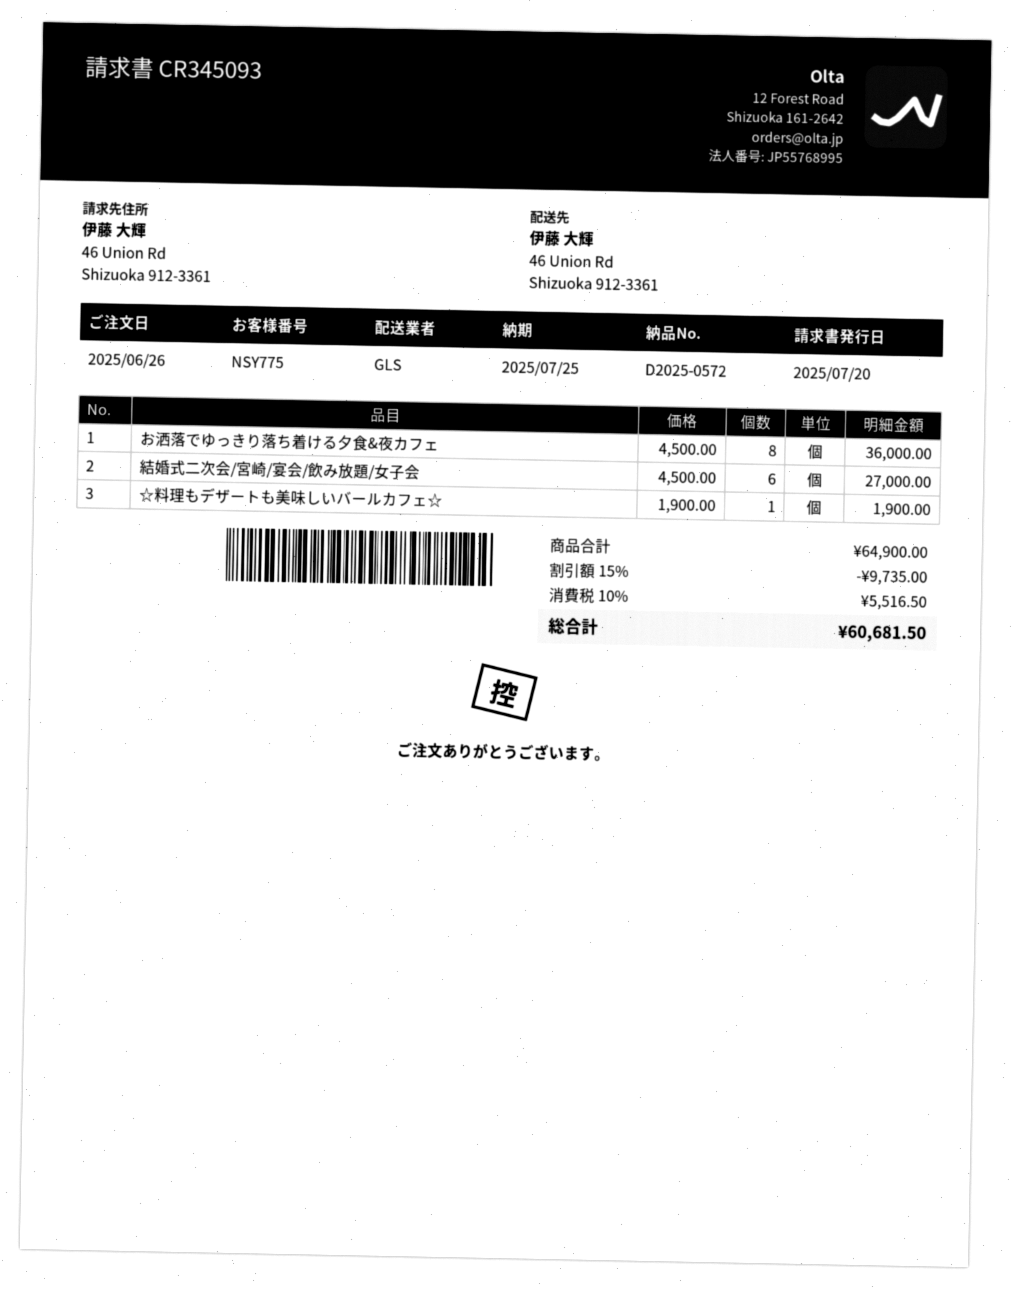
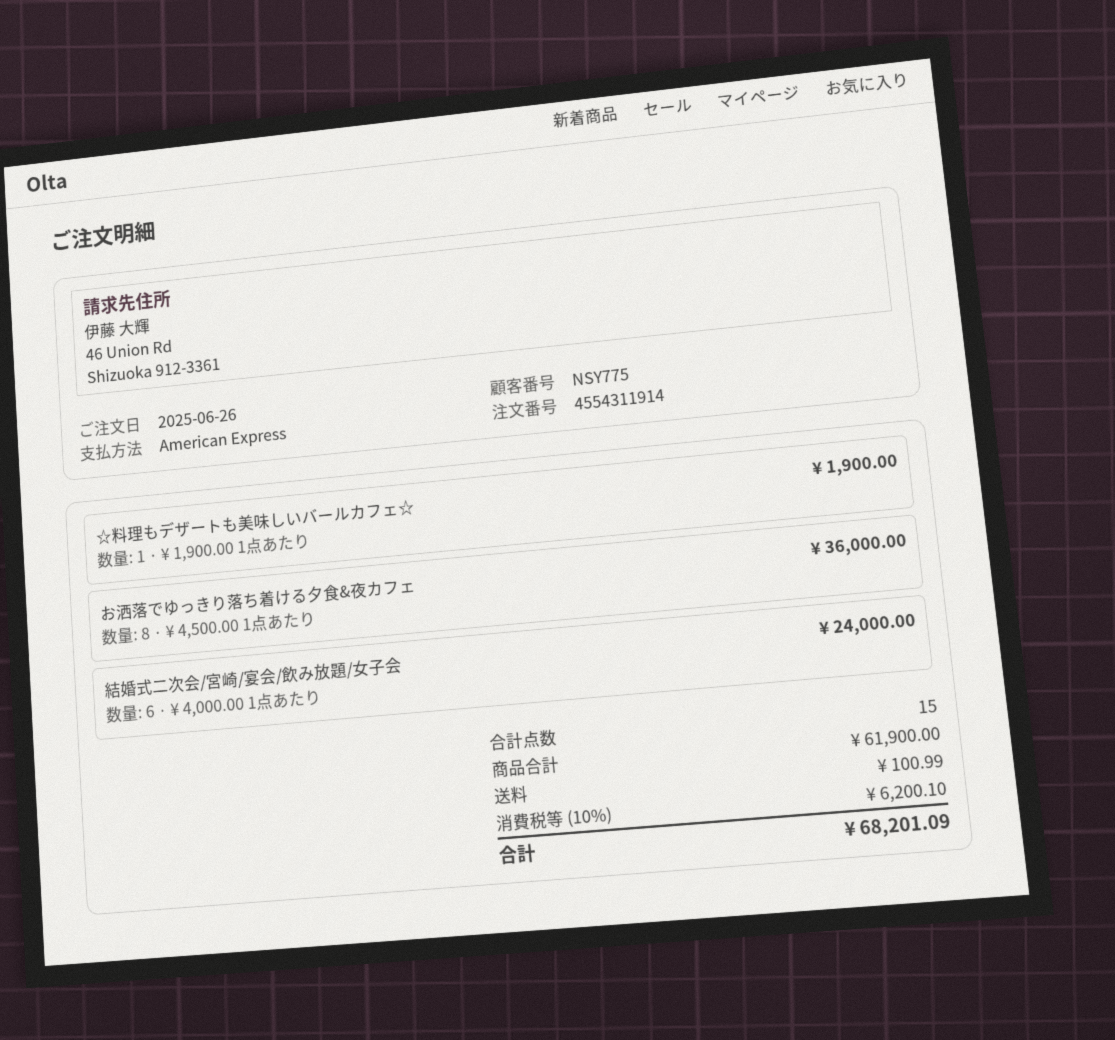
結婚式二次会/宮崎/宴会/飲み放題/女子会: 6 x 4500.00 = 27000.00 -> 6 x 4000.00 = 24000.00
subtotal: 64900.00 -> 61900.00
discount: 15% = 9735.00 -> none
shipping: none -> 100.99
tax: 10% = 5516.50 -> 10% = 6200.10
total: 60681.50 -> 68201.09

